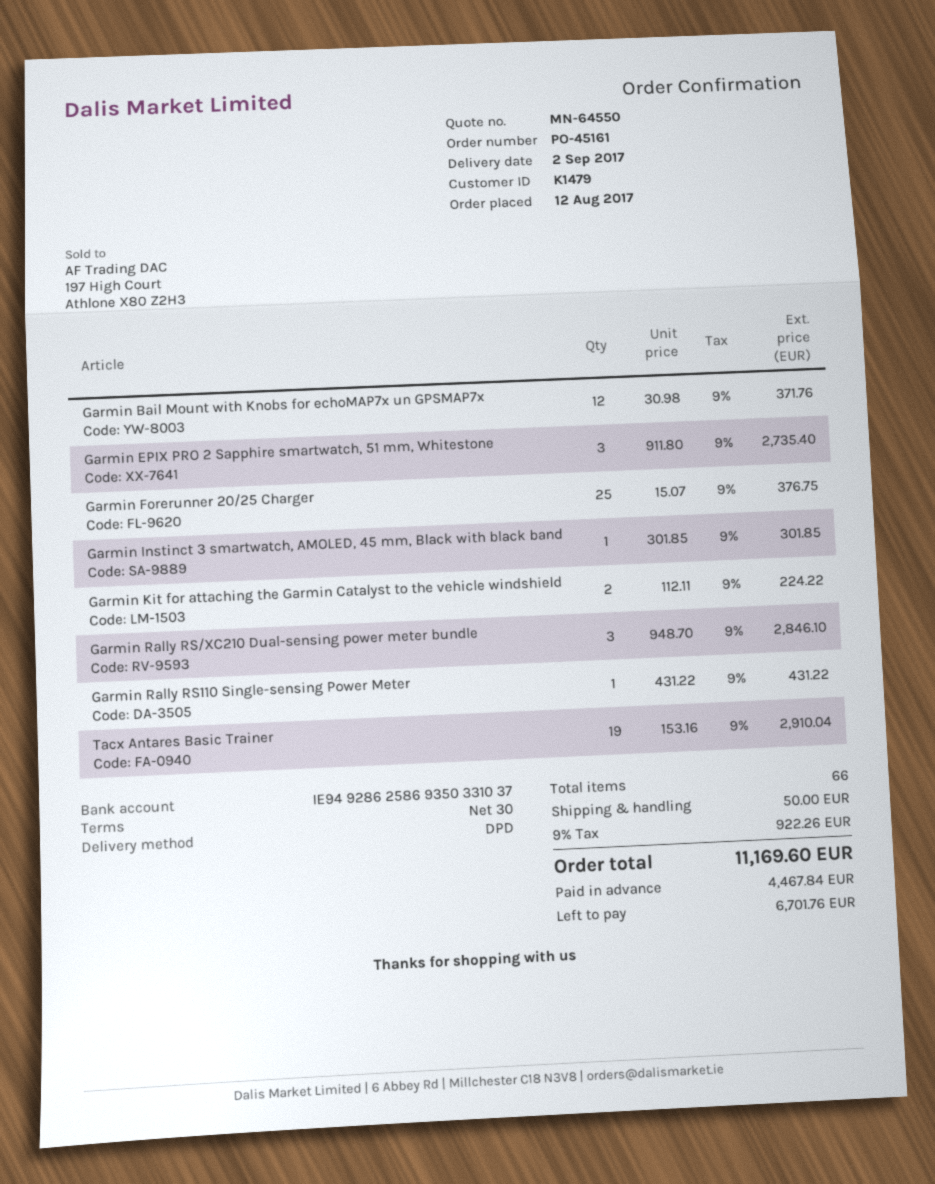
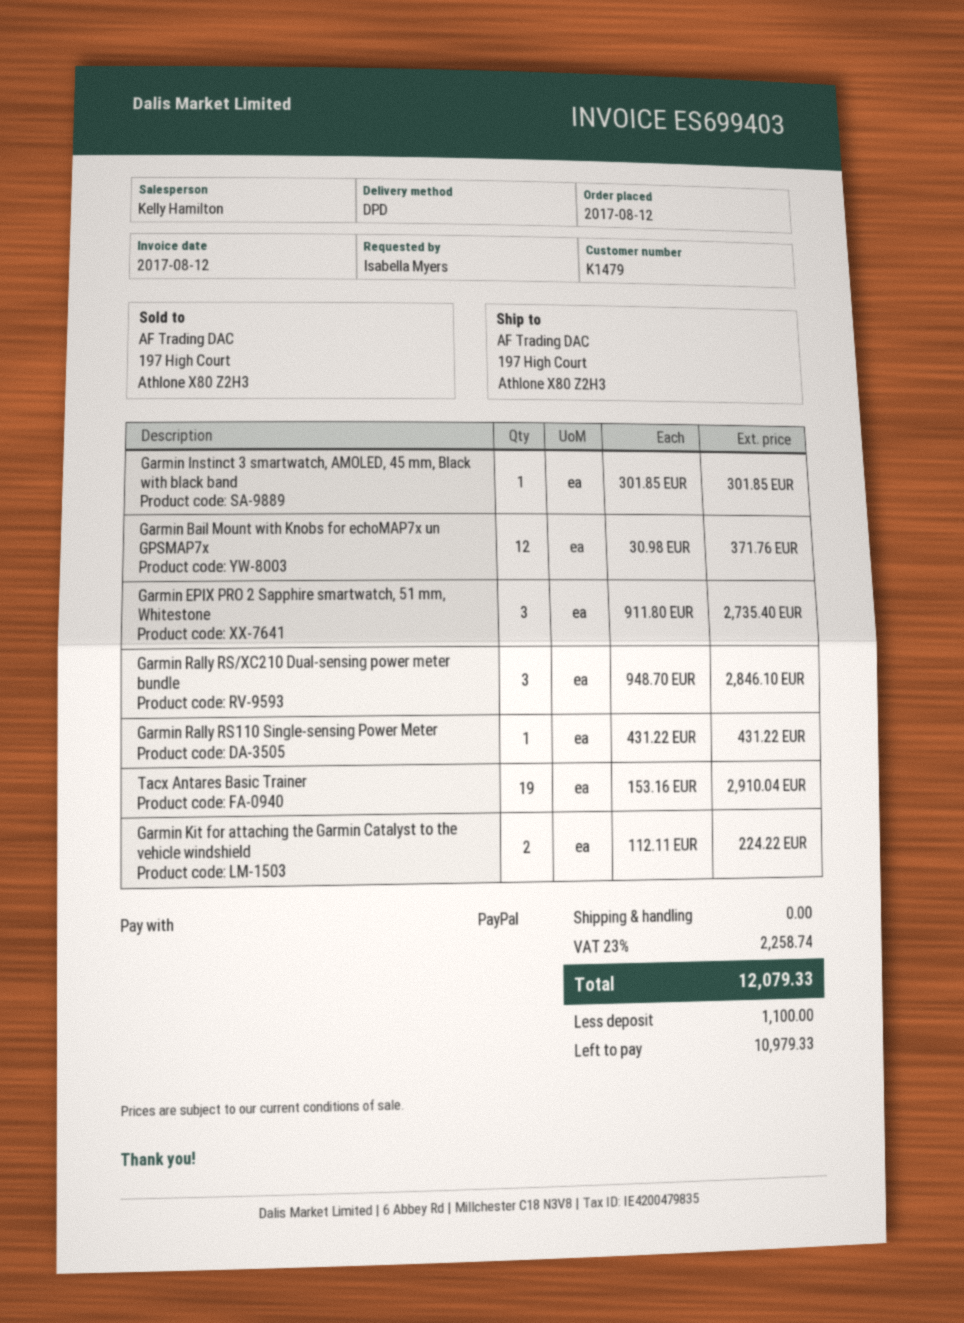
Garmin Forerunner 20/25 Charger: 25 x 15.07 = 376.75 -> none
shipping: 50.00 -> 0.00
tax: 9% = 922.26 -> 23% = 2258.74
total: 11169.60 -> 12079.33
deposit: 4467.84 -> 1100.00
balance: 6701.76 -> 10979.33

